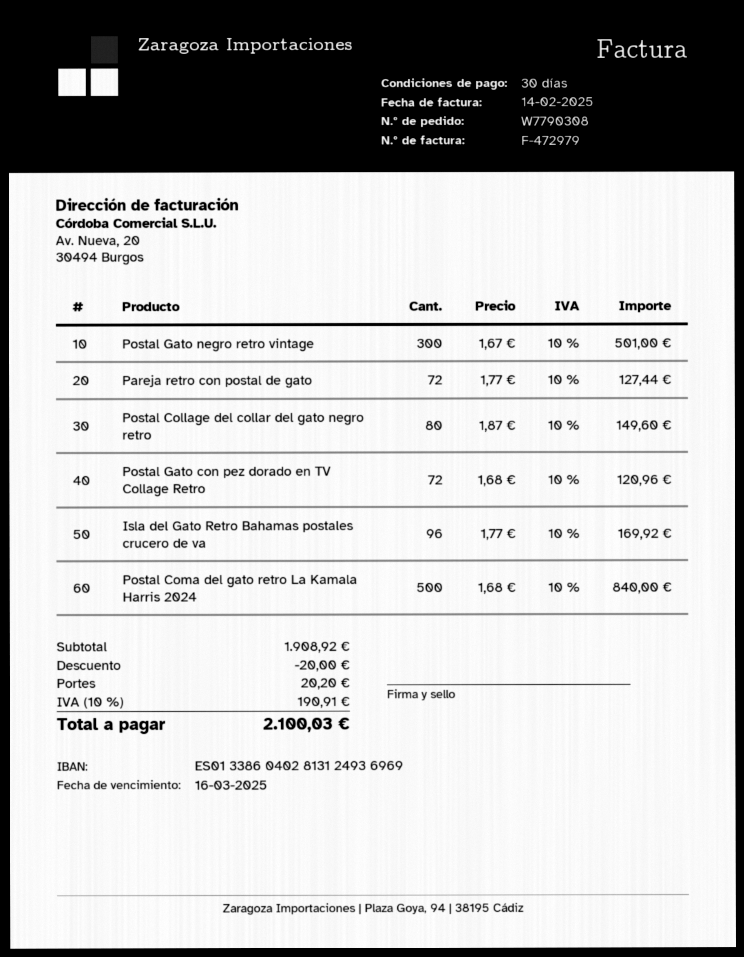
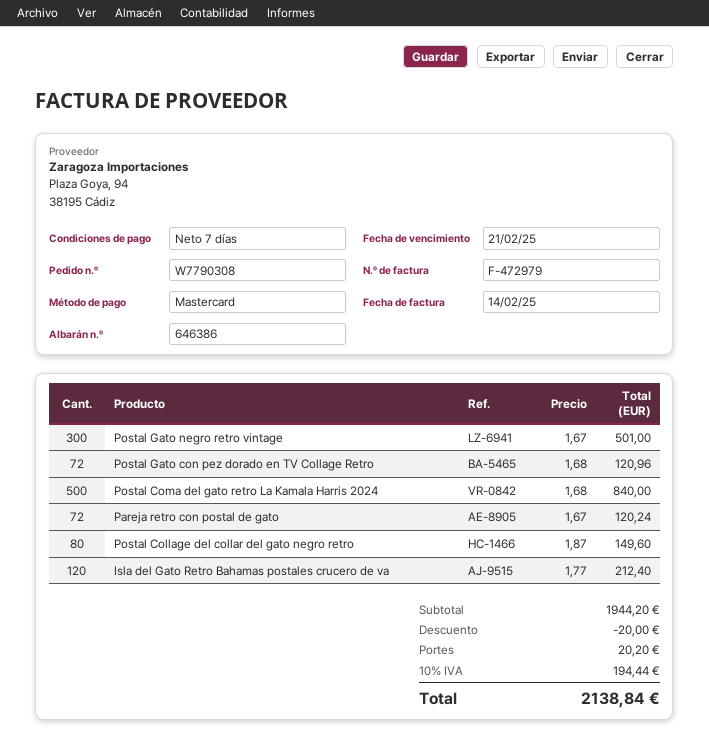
payment terms: 30 days -> 7 days
due date: 2025-03-16 -> 2025-02-21
Pareja retro con postal de gato: 72 x 1.77 = 127.44 -> 72 x 1.67 = 120.24
Isla del Gato Retro Bahamas postales crucero de va: 96 x 1.77 = 169.92 -> 120 x 1.77 = 212.40
subtotal: 1908.92 -> 1944.20
tax: 10% = 190.91 -> 10% = 194.44
total: 2100.03 -> 2138.84

